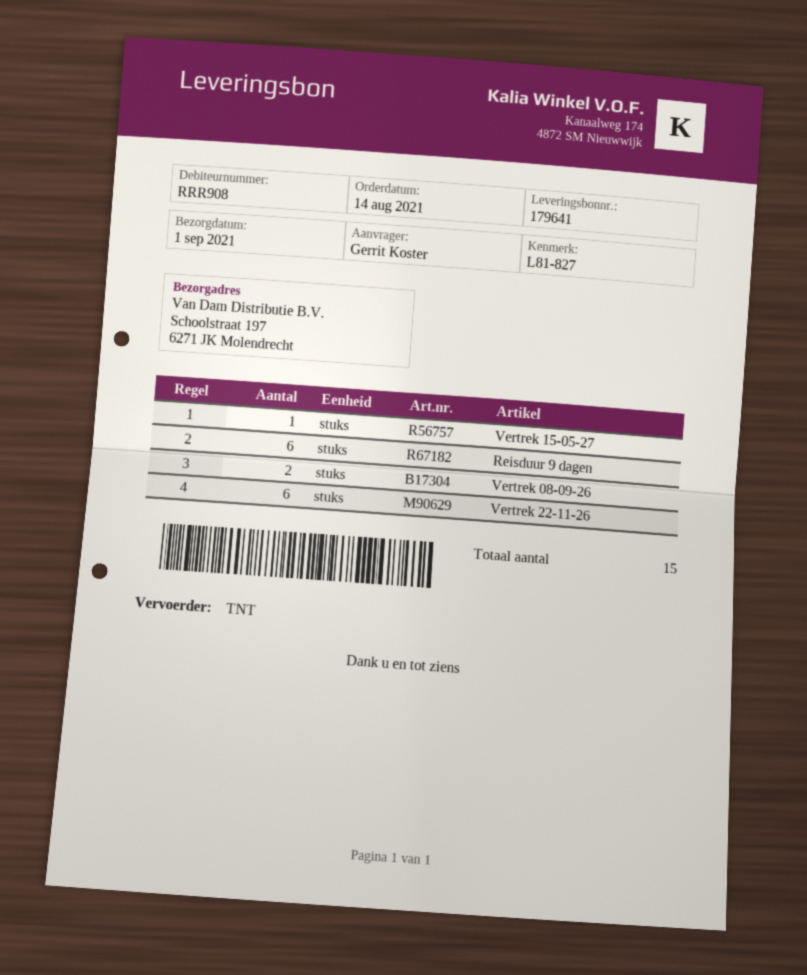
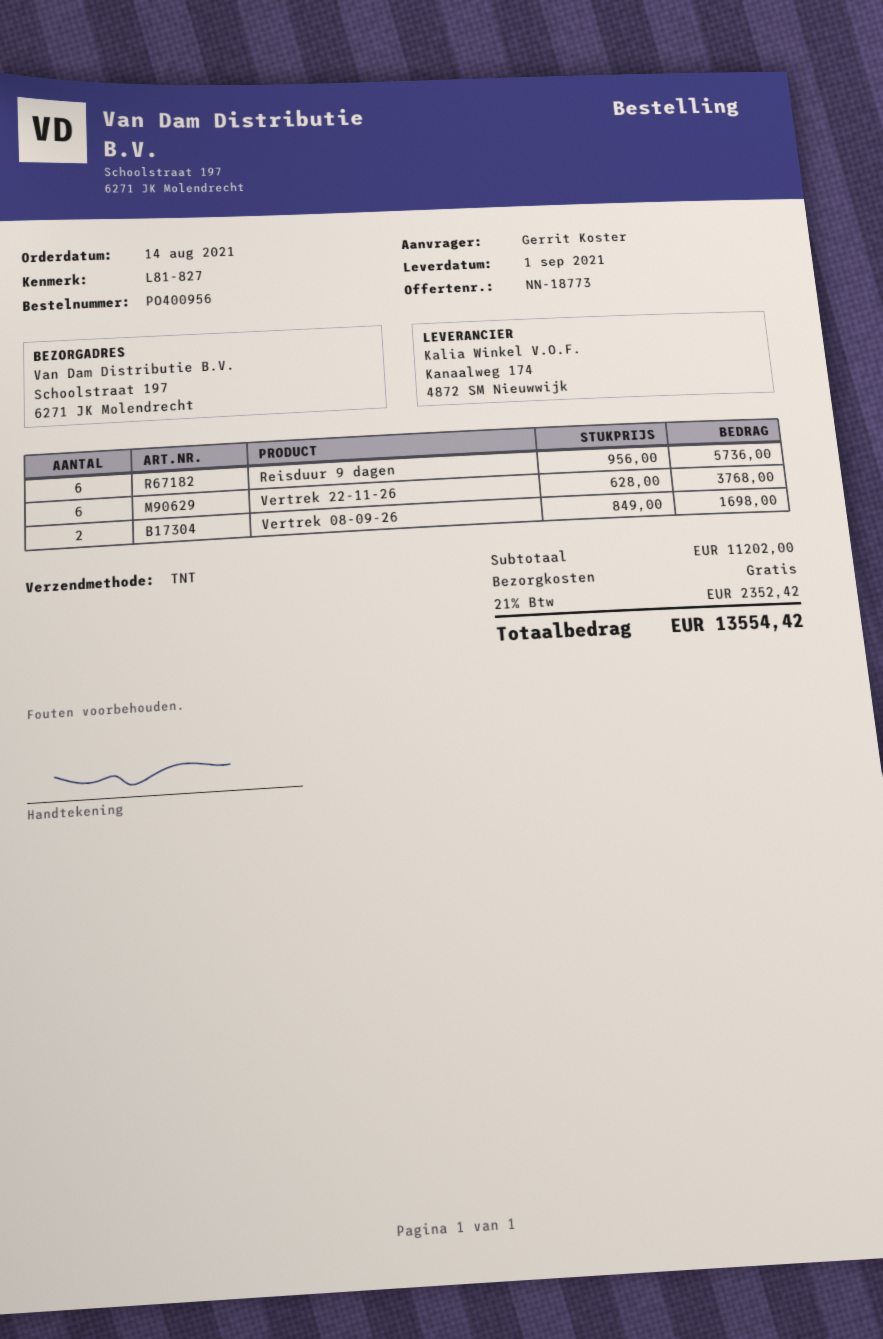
Vertrek 15-05-27: 1 -> none

